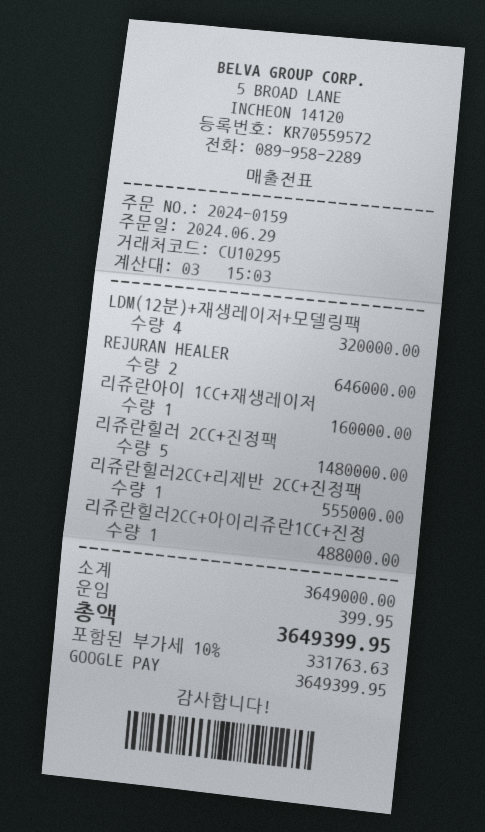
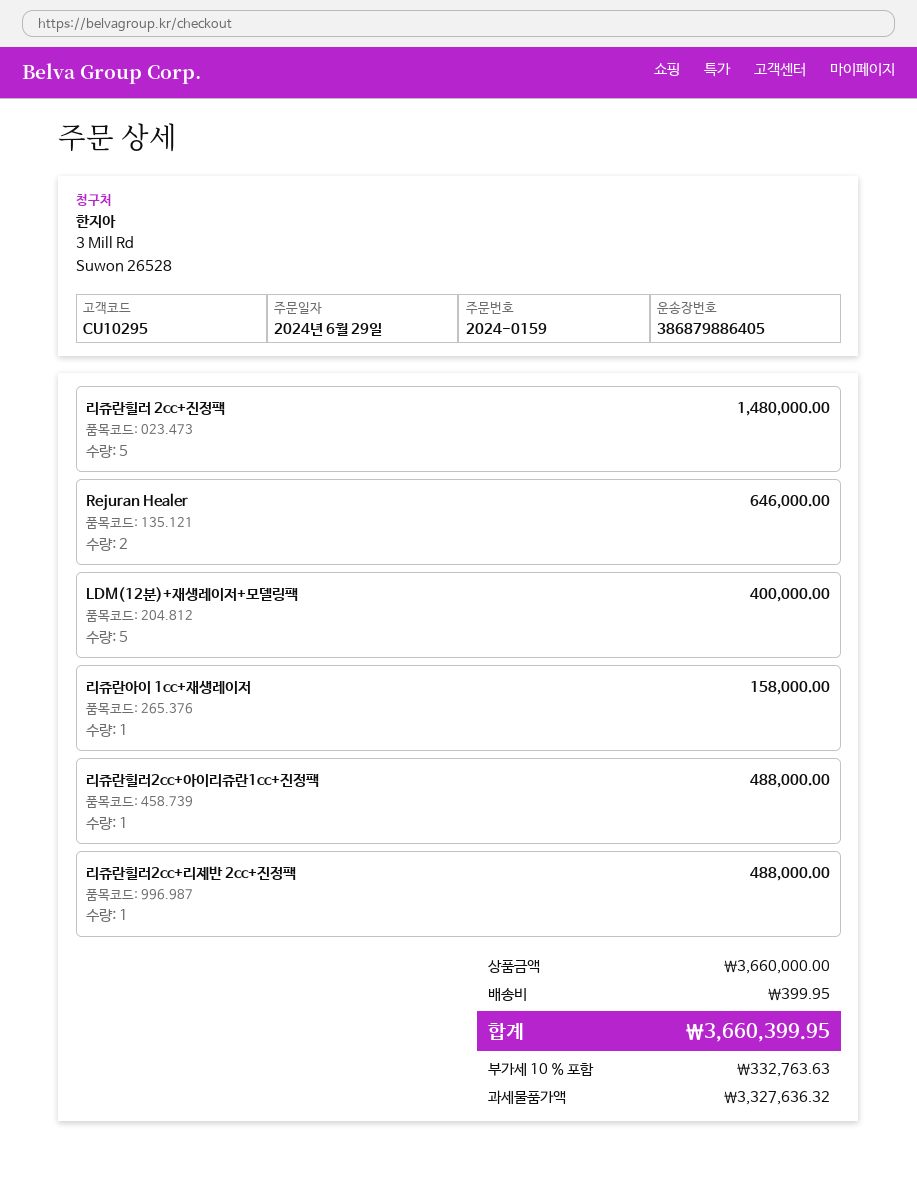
LDM(12분)+재생레이저+모델링팩: 4 for 320000.00 -> 5 for 400000.00
리쥬란아이 1CC+재생레이저: 1 for 160000.00 -> 1 for 158000.00
리쥬란힐러2CC+리제반 2CC+진정팩: 1 for 555000.00 -> 1 for 488000.00
subtotal: 3649000.00 -> 3660000.00
tax: 10% = 331763.63 -> 10% = 332763.63
total: 3649399.95 -> 3660399.95

